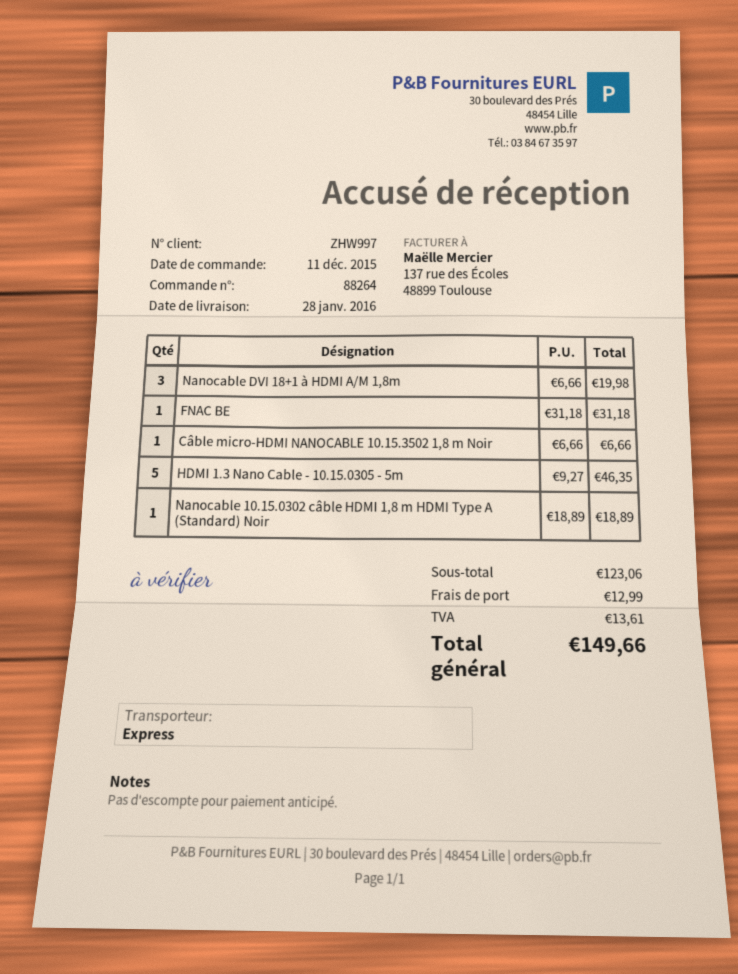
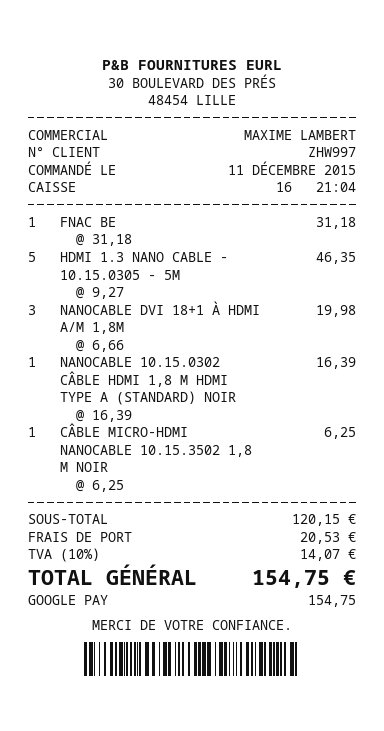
Câble micro-HDMI NANOCABLE 10.15.3502 1,8 m Noir: 1 x 6.66 = 6.66 -> 1 x 6.25 = 6.25
Nanocable 10.15.0302 câble HDMI 1,8 m HDMI Type A (Standard) Noir: 1 x 18.89 = 18.89 -> 1 x 16.39 = 16.39
subtotal: 123.06 -> 120.15
shipping: 12.99 -> 20.53
tax: 13.61 -> 14.07
total: 149.66 -> 154.75

